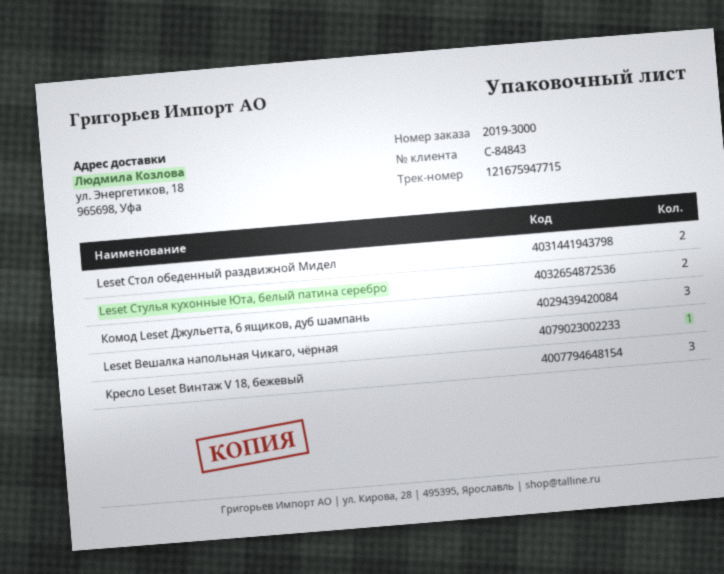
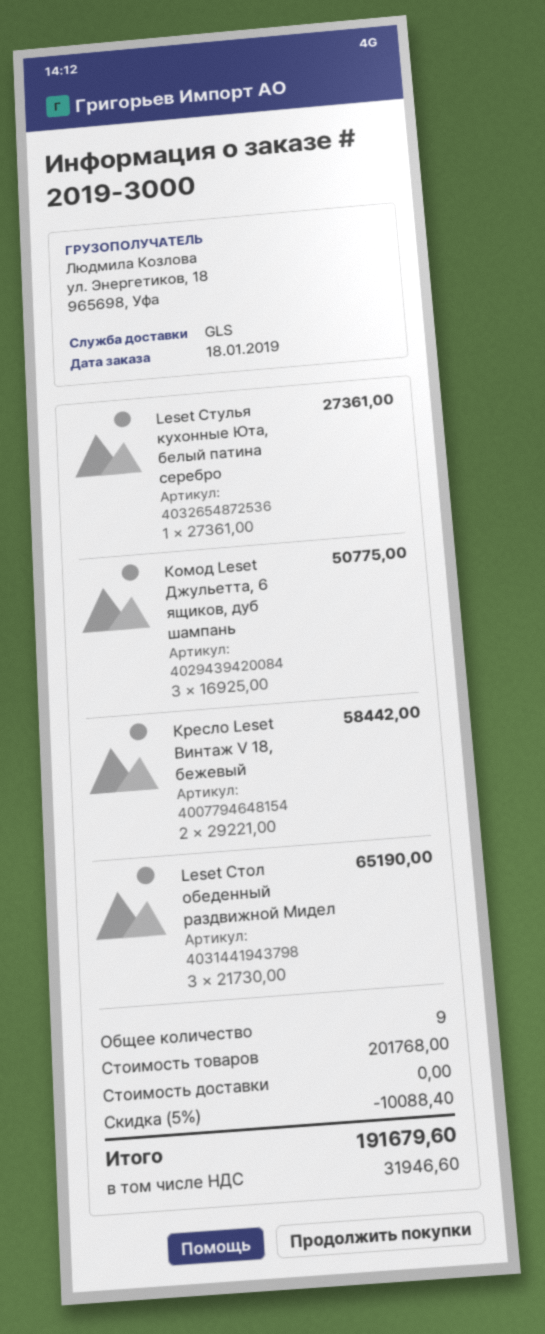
Leset Стол обеденный раздвижной Мидел: 2 -> 3
Leset Стулья кухонные Юта, белый патина серебро: 2 -> 1
Leset Вешалка напольная Чикаго, чёрная: 1 -> none
Кресло Leset Винтаж V 18, бежевый: 3 -> 2

